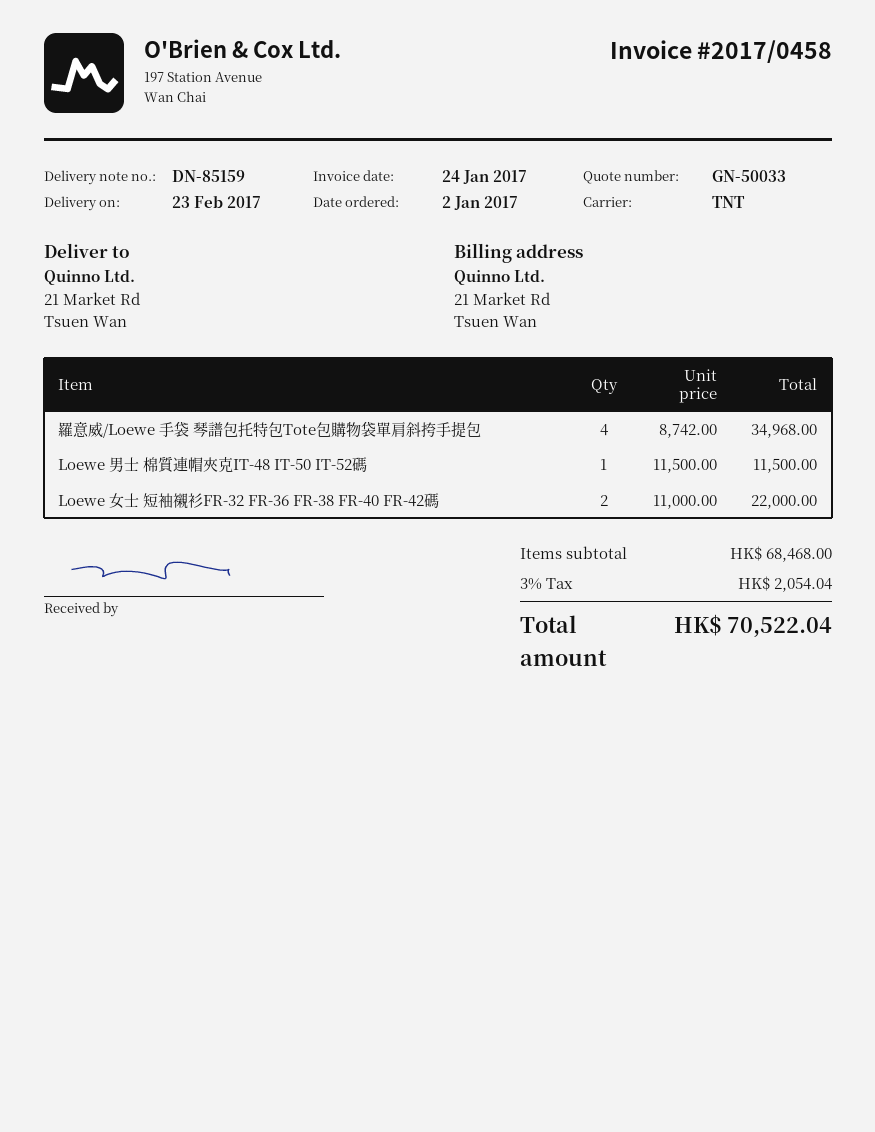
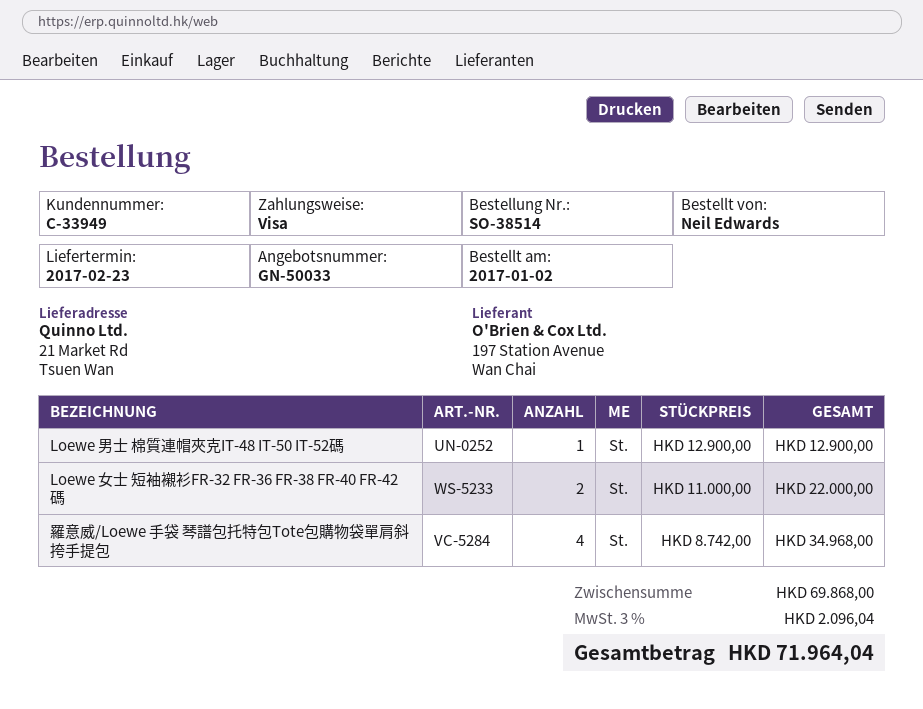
Loewe 男士 棉質連帽夾克IT-48 IT-50 IT-52碼: 1 x 11500.00 = 11500.00 -> 1 x 12900.00 = 12900.00
subtotal: 68468.00 -> 69868.00
tax: 3% = 2054.04 -> 3% = 2096.04
total: 70522.04 -> 71964.04

